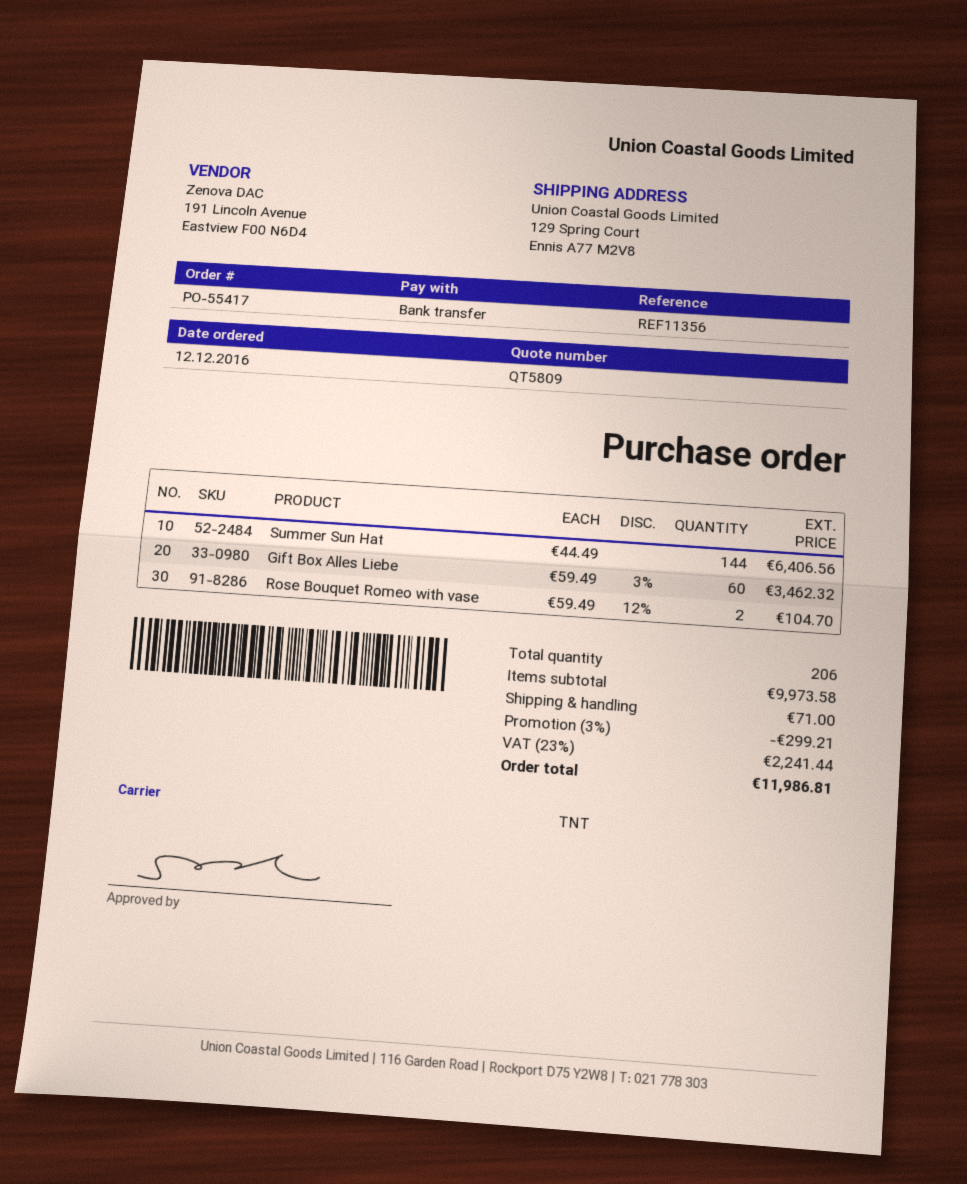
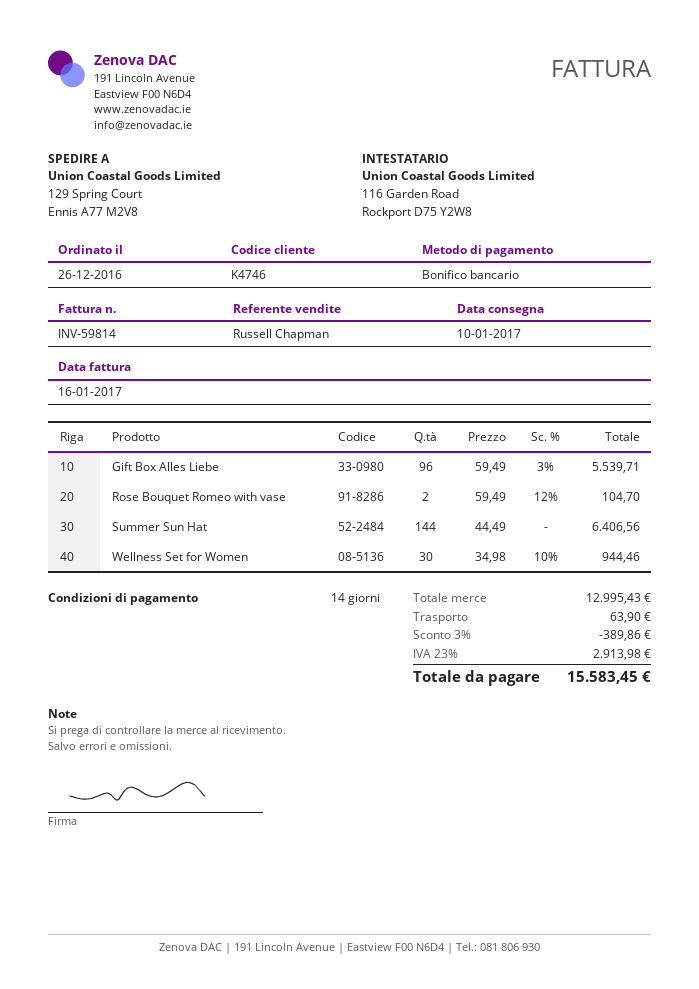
order date: 2016-12-12 -> 2016-12-26
Gift Box Alles Liebe: 60 x 59.49 - 3% = 3462.32 -> 96 x 59.49 - 3% = 5539.71
Wellness Set for Women: none -> 30 x 34.98 - 10% = 944.46
subtotal: 9973.58 -> 12995.43
discount: 3% = 299.21 -> 3% = 389.86
shipping: 71.00 -> 63.90
tax: 23% = 2241.44 -> 23% = 2913.98
total: 11986.81 -> 15583.45

